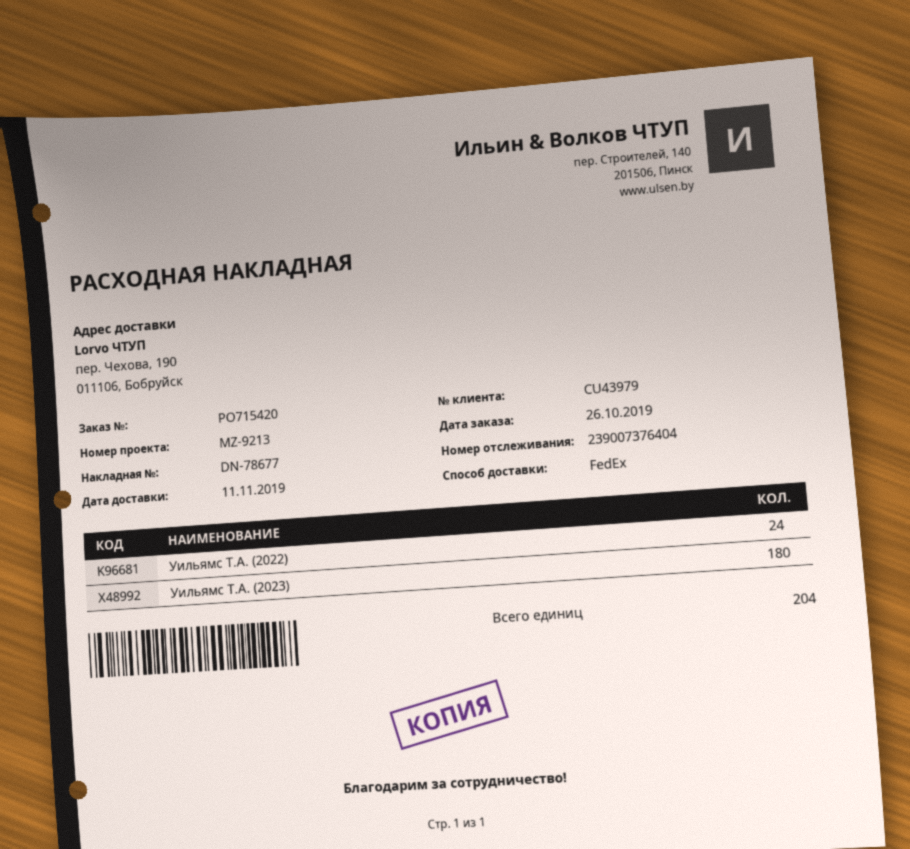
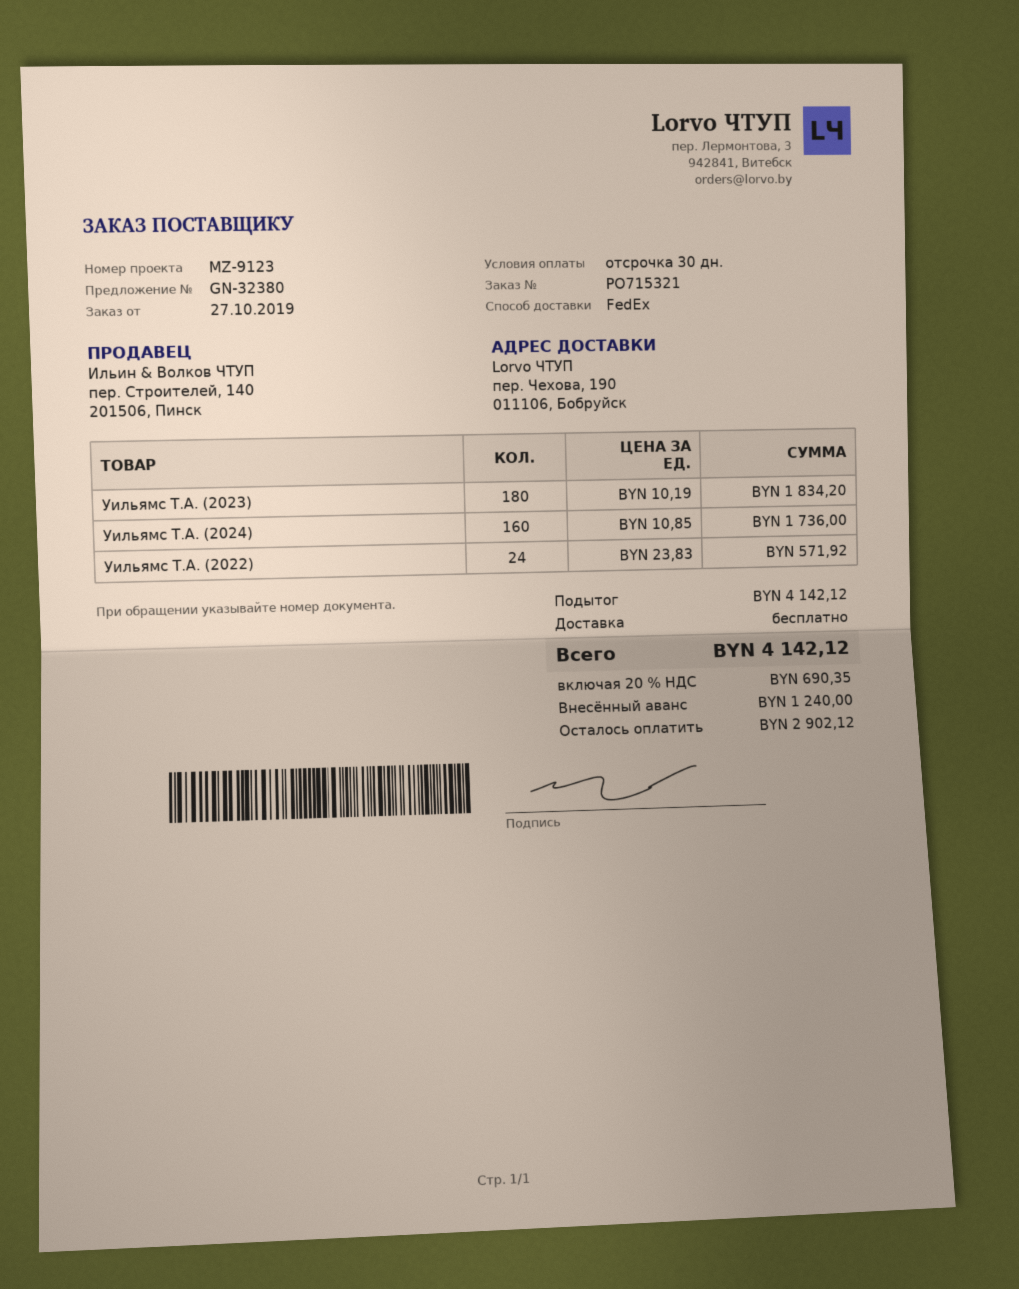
order number: PO715420 -> PO715321
order date: 2019-10-26 -> 2019-10-27
reference: MZ-9213 -> MZ-9123
Уильямс Т.А. (2024): none -> 160

